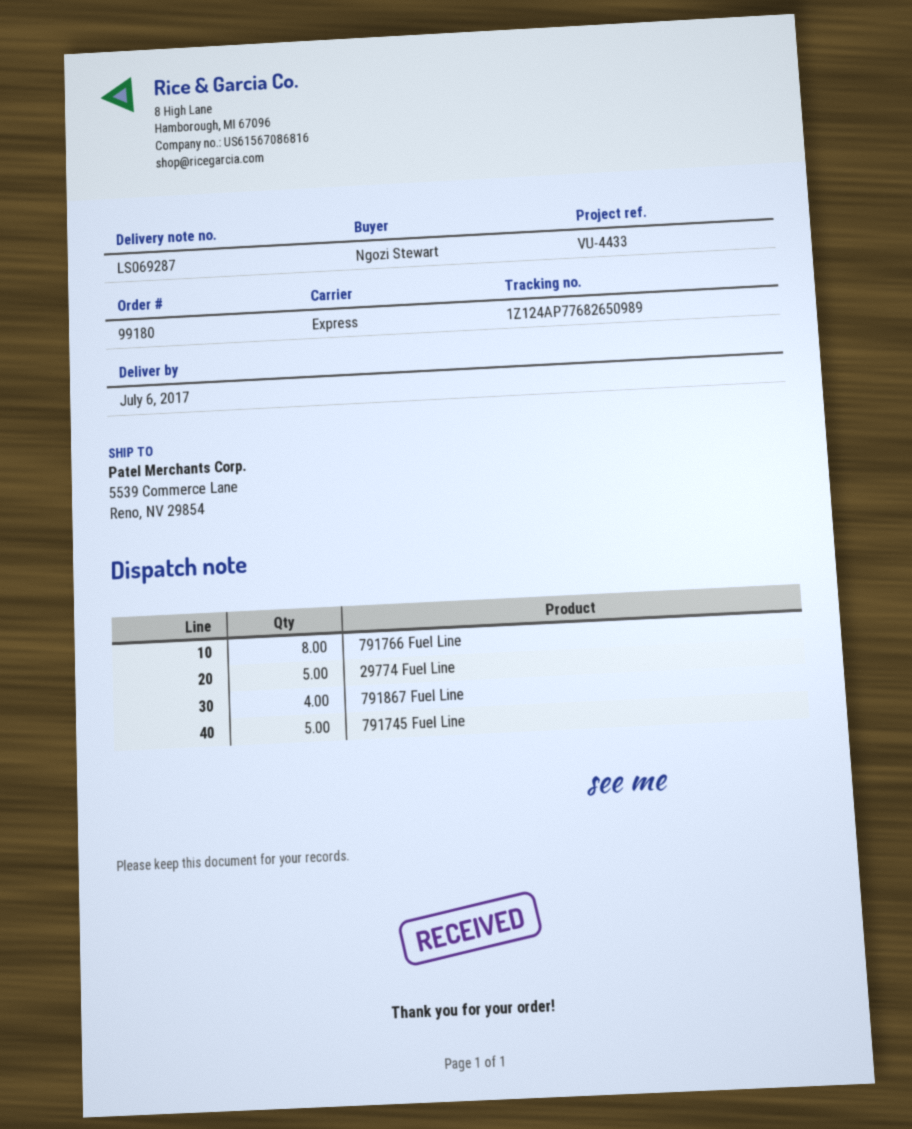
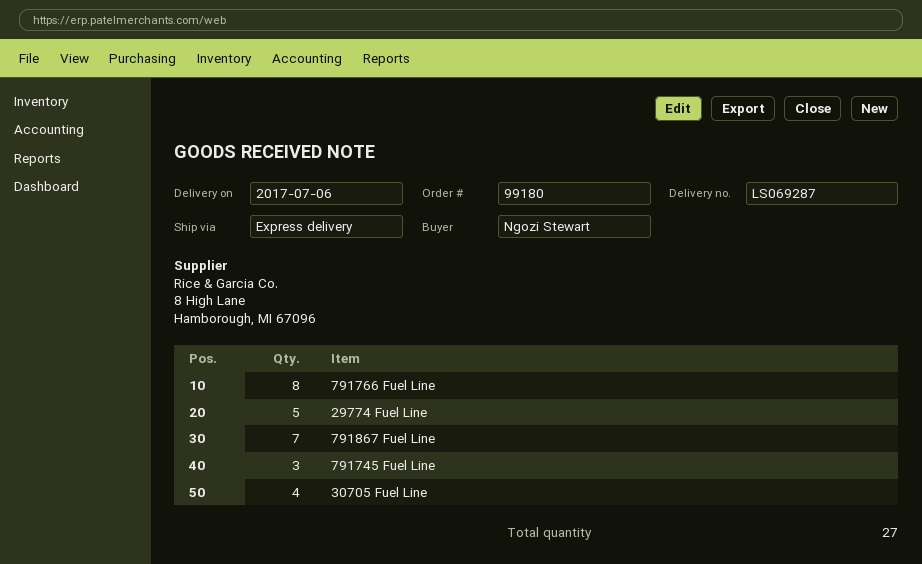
791867 Fuel Line: 4 -> 7
791745 Fuel Line: 5 -> 3
30705 Fuel Line: none -> 4

